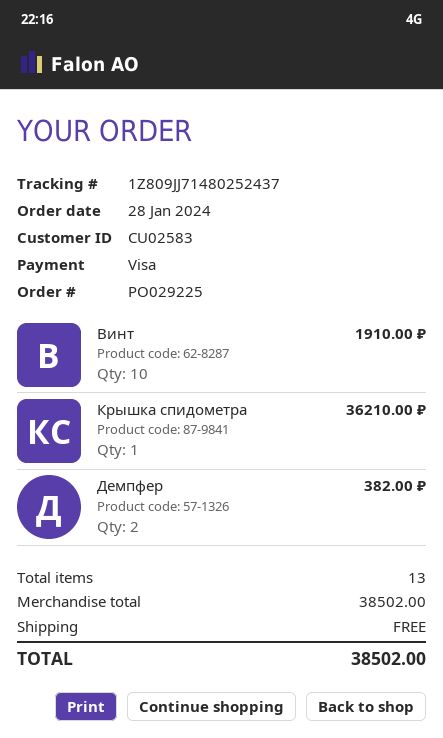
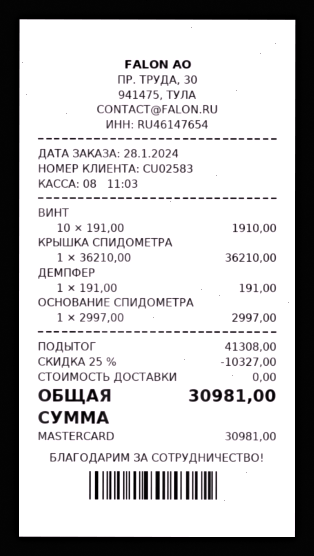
payment method: Visa -> Mastercard
Демпфер: 2 for 382.00 -> 1 for 191.00
ОСНОВАНИЕ СПИДОМЕТРА: none -> 1 for 2997.00
subtotal: 38502.00 -> 41308.00
discount: none -> 25% = 10327.00
total: 38502.00 -> 30981.00

